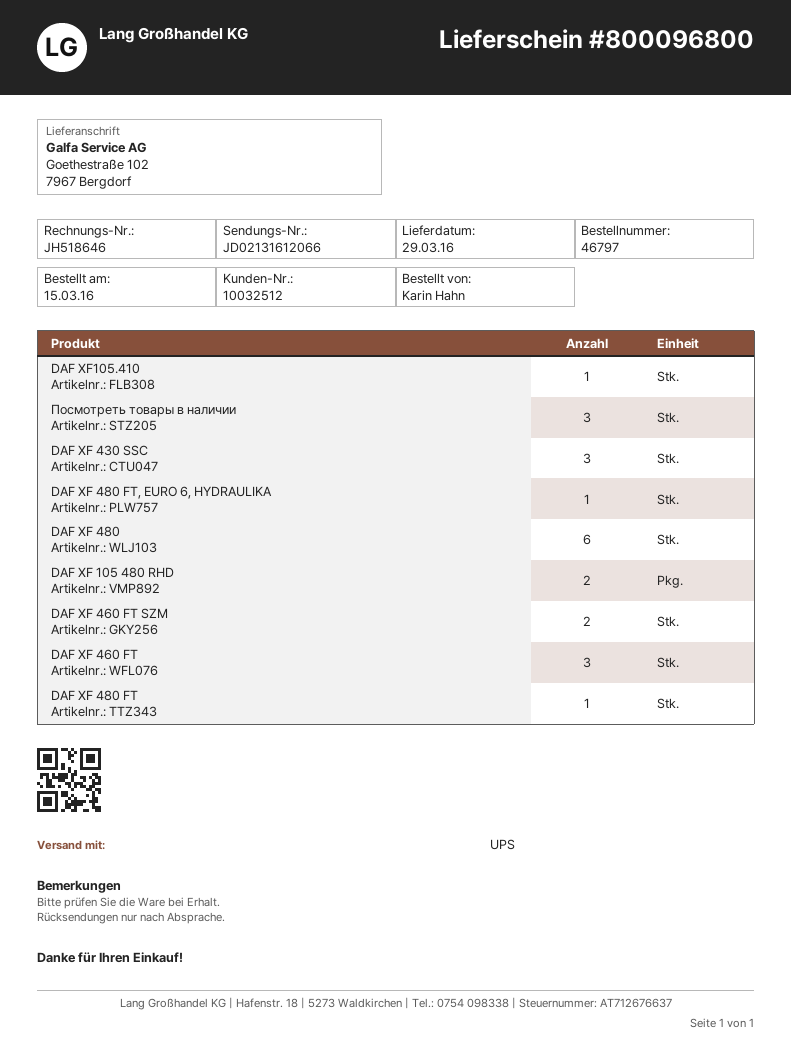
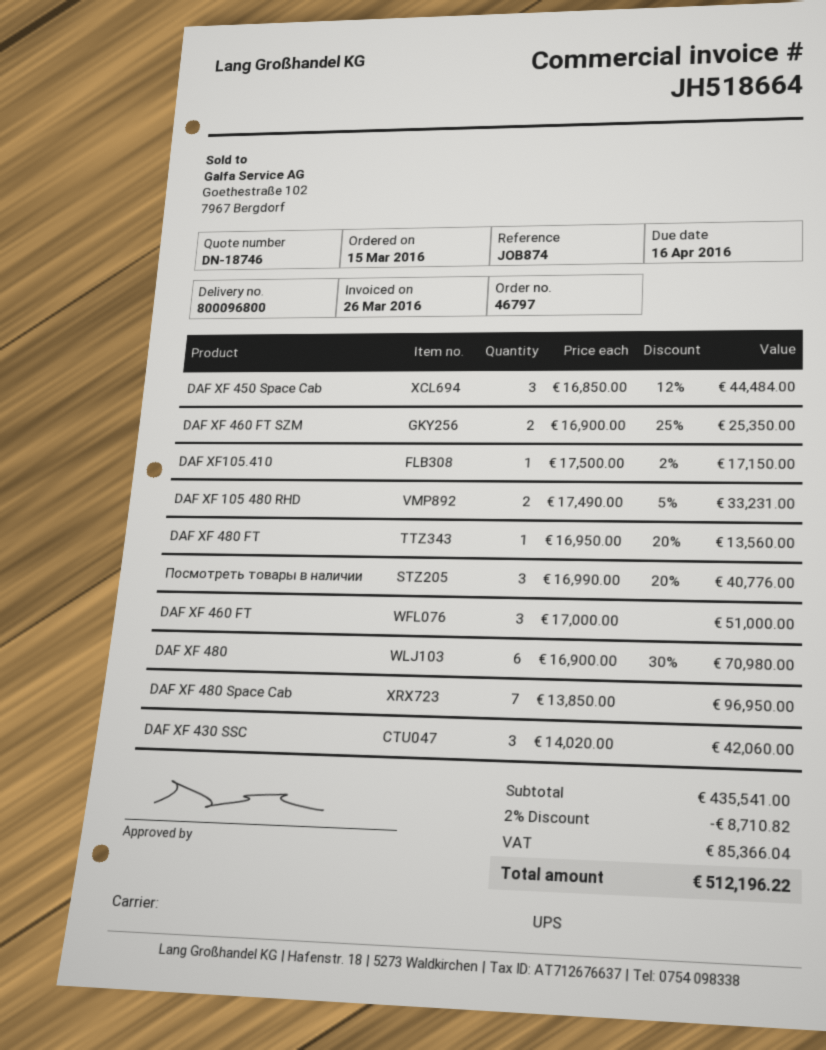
invoice number: JH518646 -> JH518664
DAF XF 480 FT, EURO 6, HYDRAULIKA: 1 -> none
DAF XF 450 Space Cab: none -> 3
DAF XF 480 Space Cab: none -> 7

